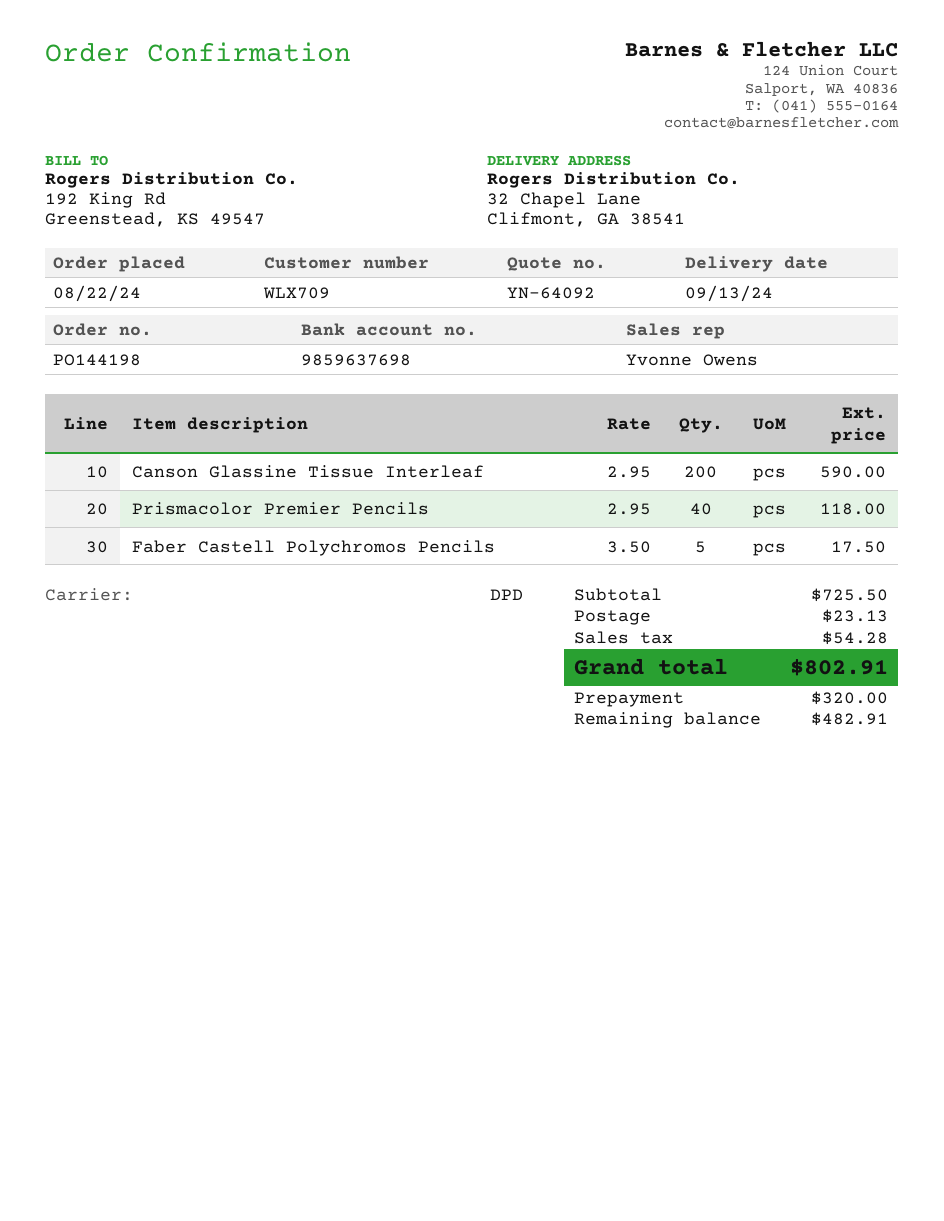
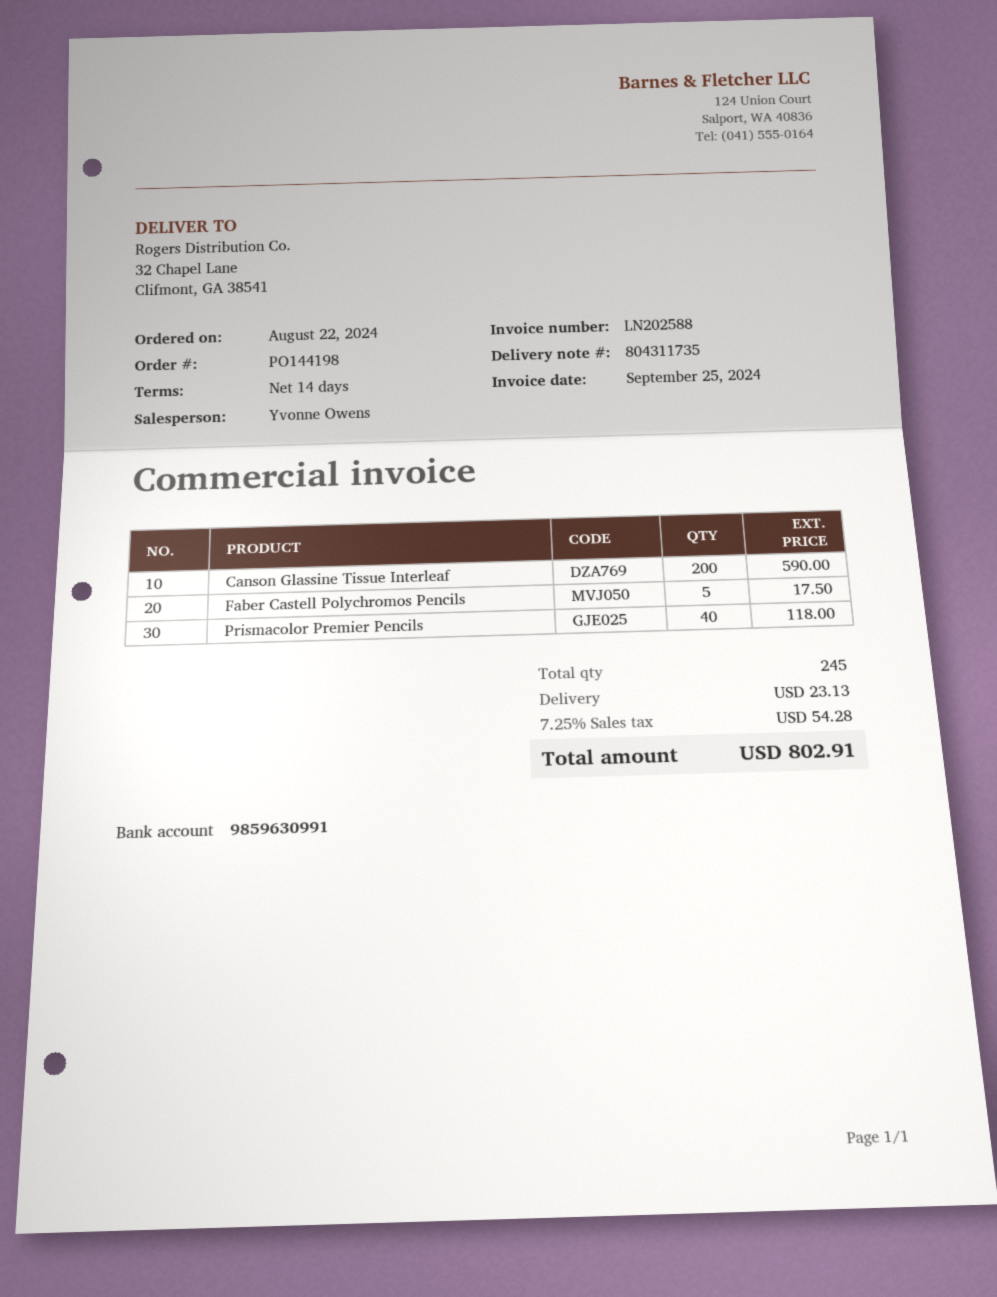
bank account: 9859637698 -> 9859630991

